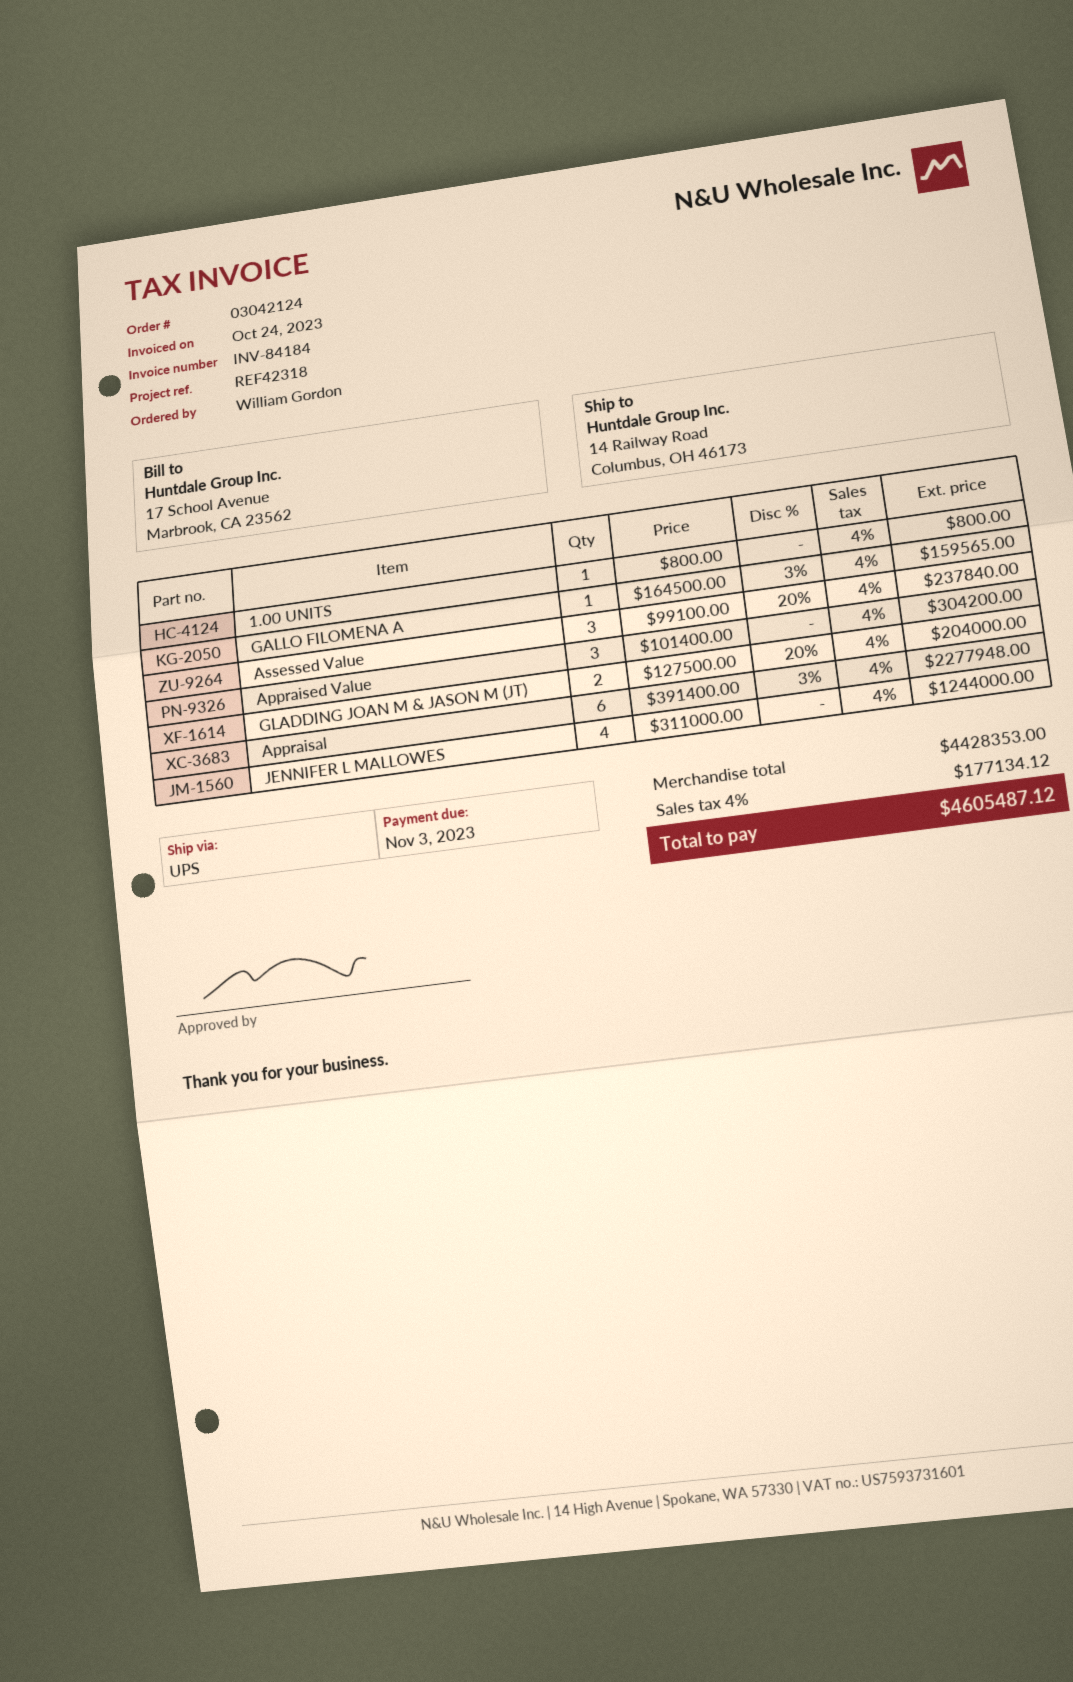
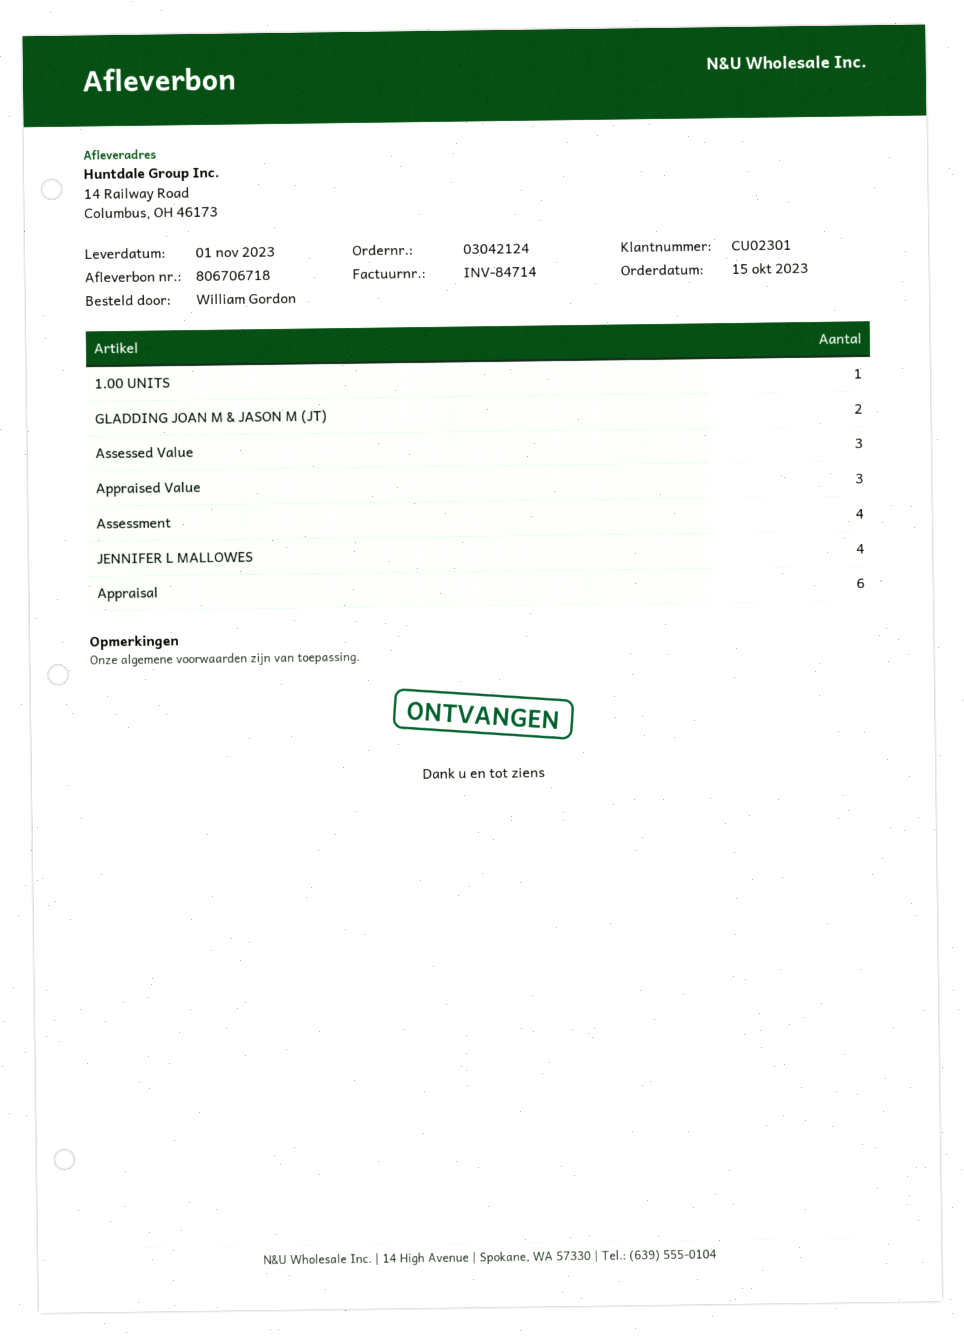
invoice number: INV-84184 -> INV-84714
GALLO FILOMENA A: 1 -> none
Assessment: none -> 4

